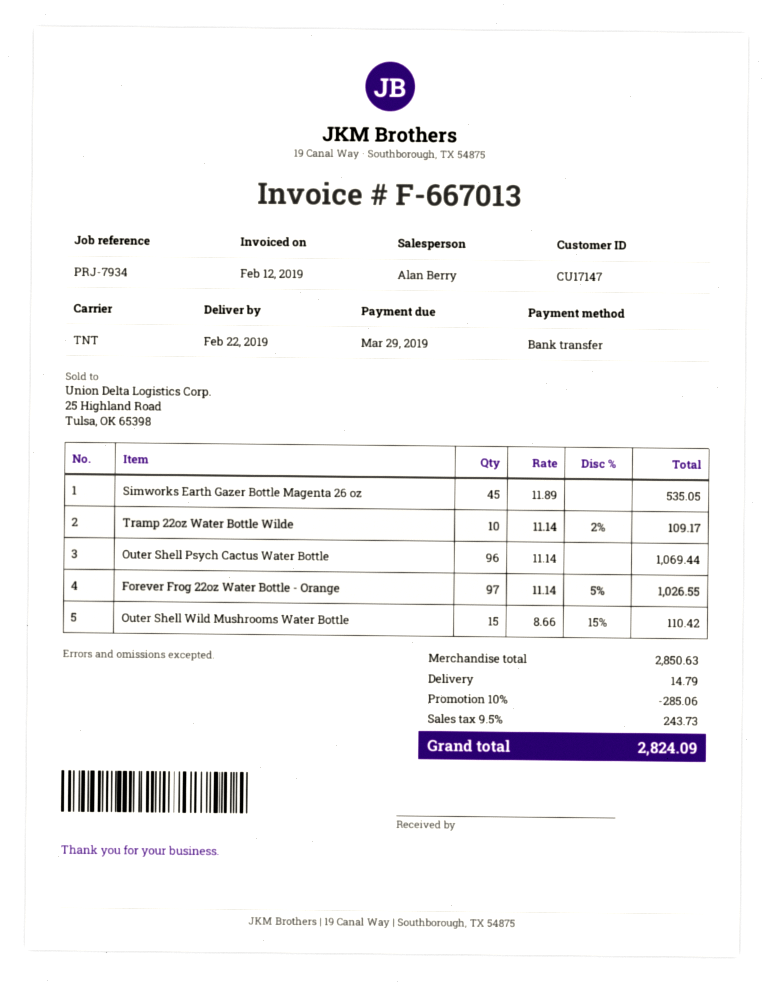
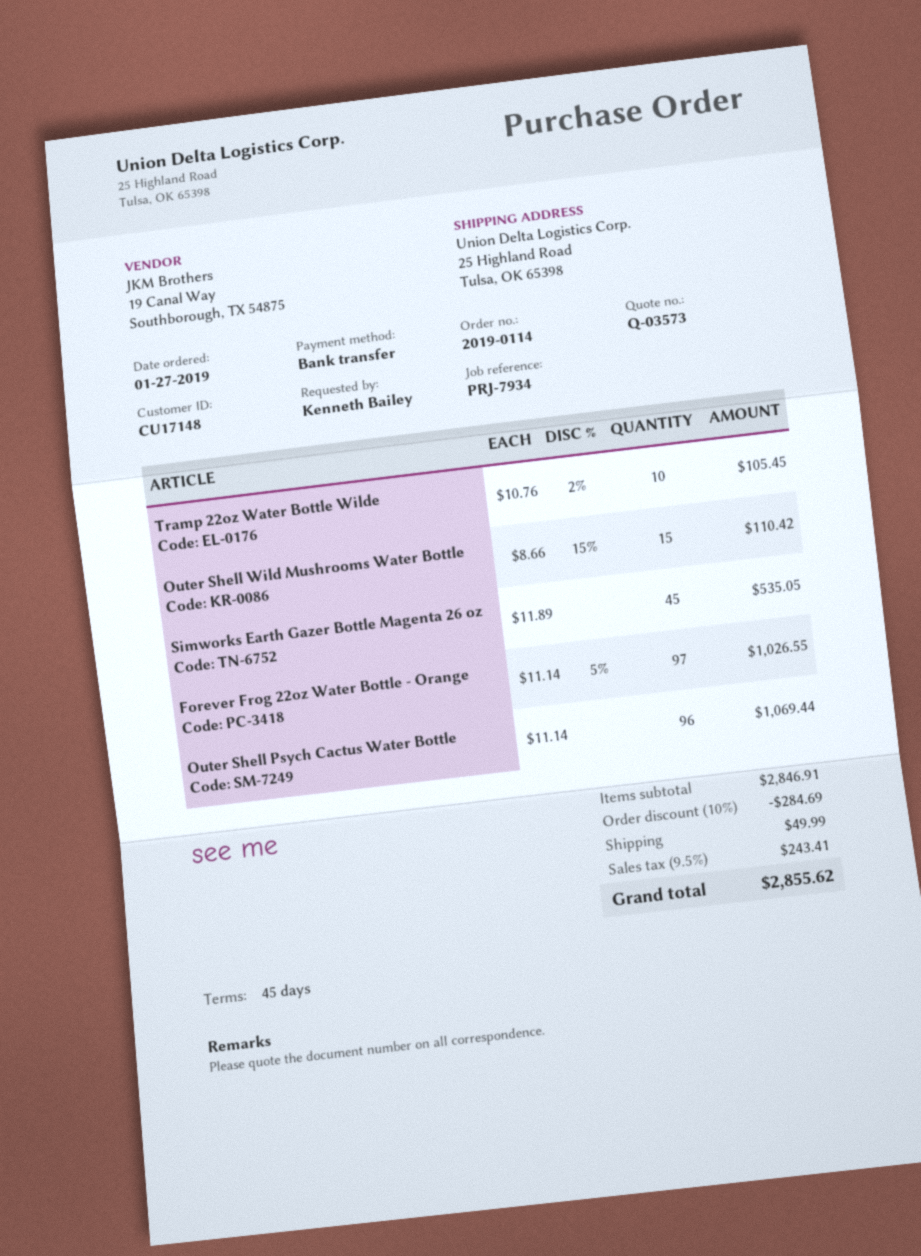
customer number: CU17147 -> CU17148
Tramp 22oz Water Bottle Wilde: 10 x 11.14 - 2% = 109.17 -> 10 x 10.76 - 2% = 105.45
subtotal: 2850.63 -> 2846.91
discount: 10% = 285.06 -> 10% = 284.69
shipping: 14.79 -> 49.99
tax: 9.5% = 243.73 -> 9.5% = 243.41
total: 2824.09 -> 2855.62

